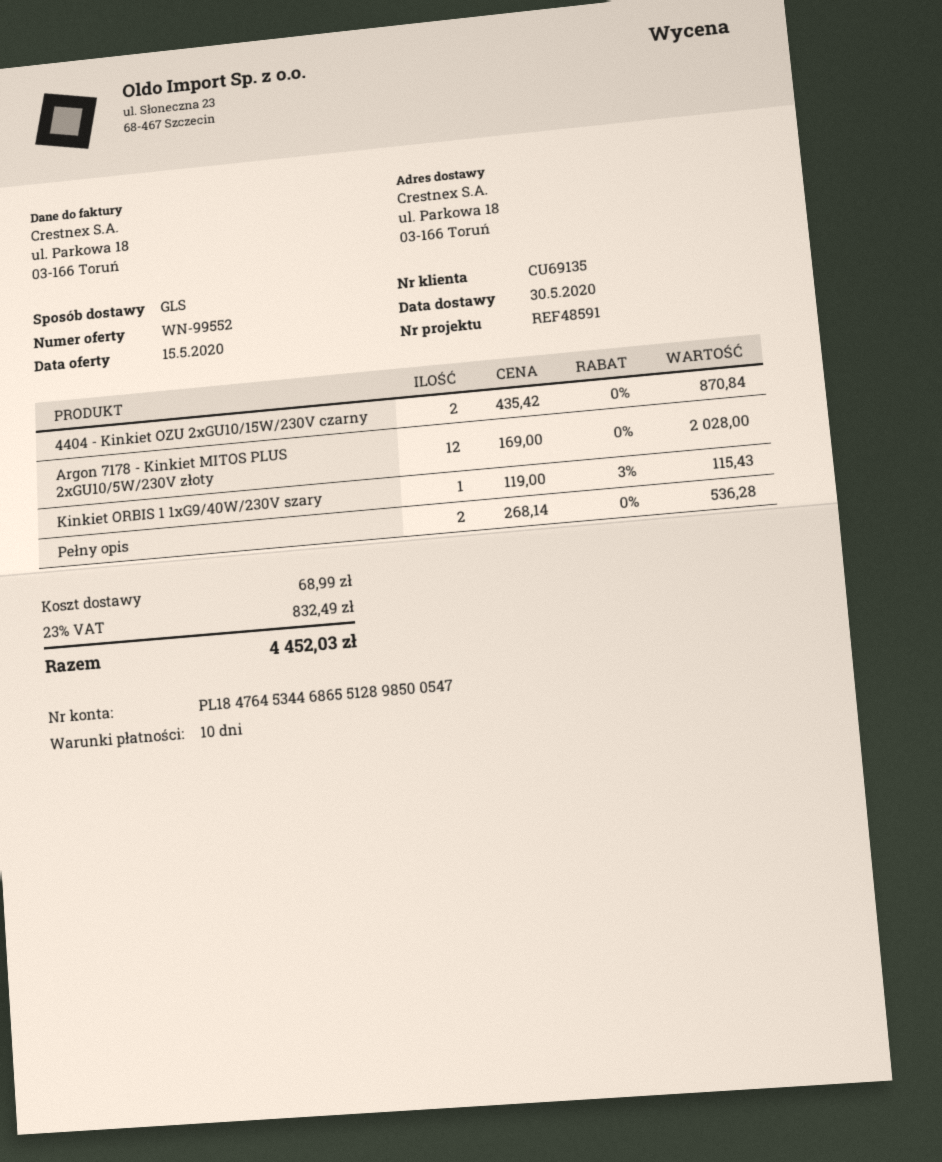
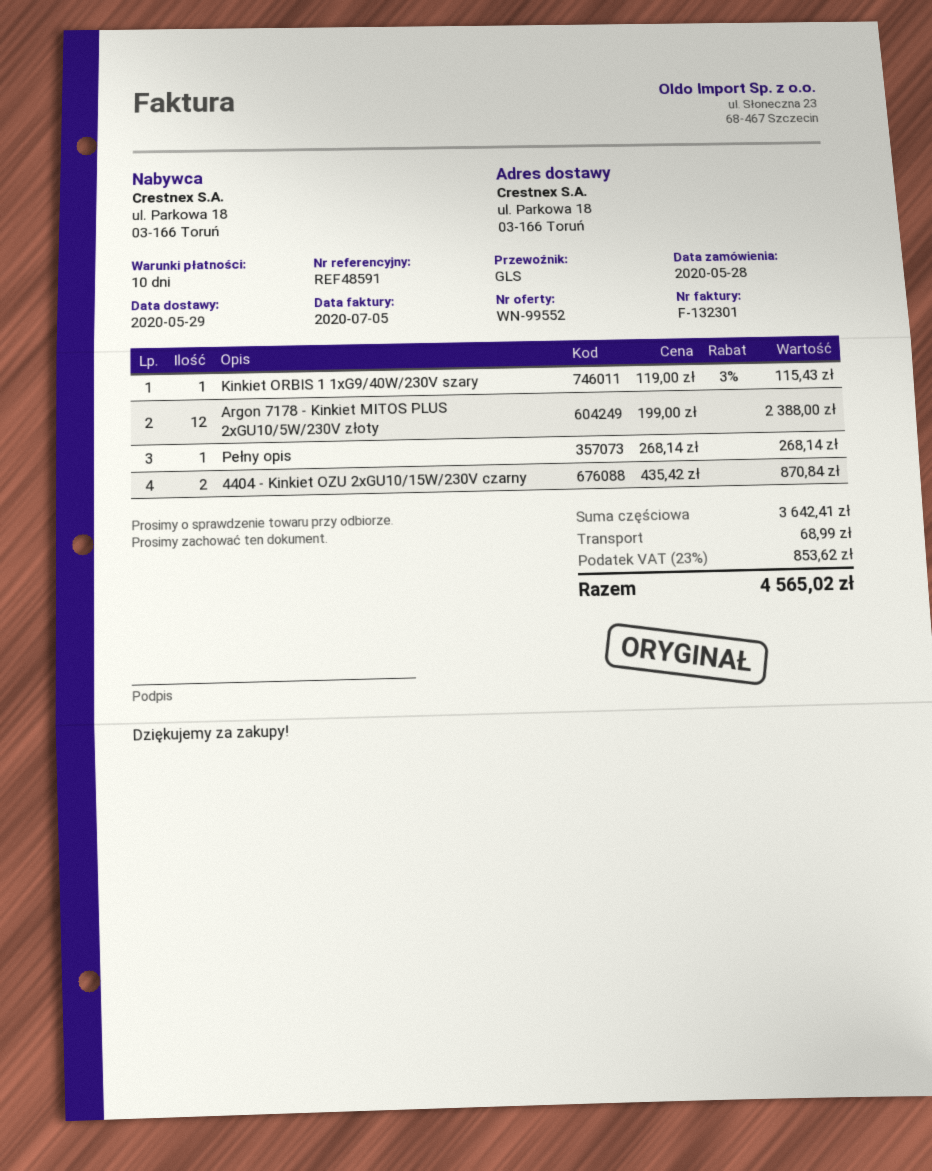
delivery date: 2020-05-30 -> 2020-05-29
Argon 7178 - Kinkiet MITOS PLUS 2xGU10/5W/230V złoty: 12 x 169.00 = 2028.00 -> 12 x 199.00 = 2388.00
Pełny opis: 2 x 268.14 = 536.28 -> 1 x 268.14 = 268.14
tax: 23% = 832.49 -> 23% = 853.62
total: 4452.03 -> 4565.02

